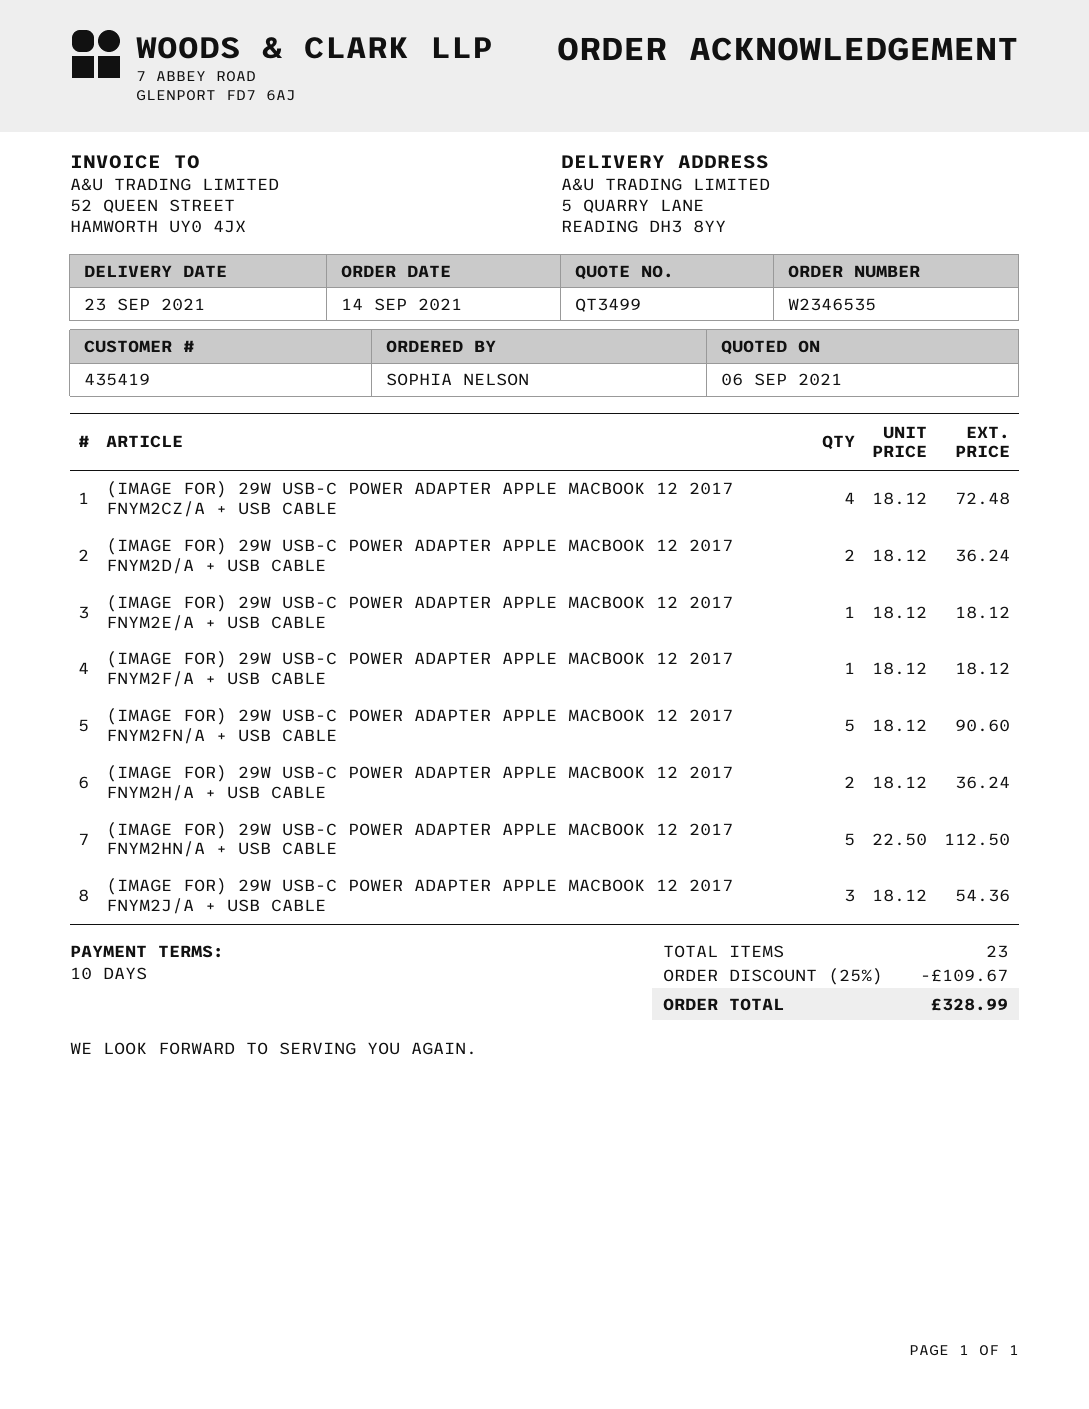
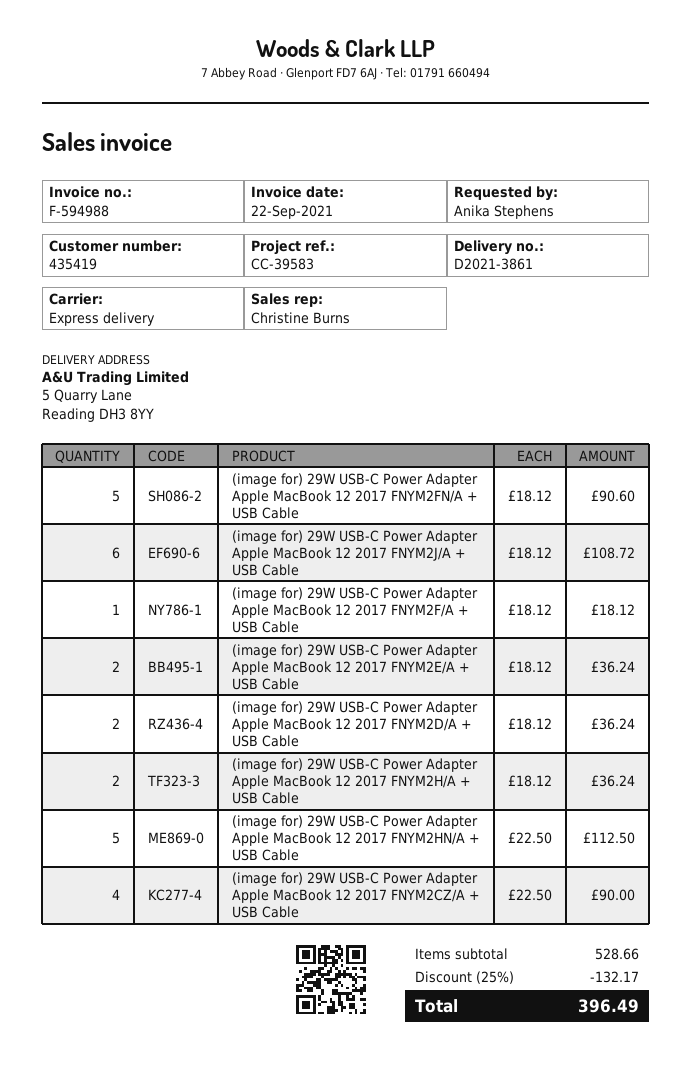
ordered by: SOPHIA NELSON -> Anika Stephens
(IMAGE FOR) 29W USB-C POWER ADAPTER APPLE MACBOOK 12 2017 FNYM2CZ/A + USB CABLE: 4 x 18.12 = 72.48 -> 4 x 22.50 = 90.00
(IMAGE FOR) 29W USB-C POWER ADAPTER APPLE MACBOOK 12 2017 FNYM2E/A + USB CABLE: 1 x 18.12 = 18.12 -> 2 x 18.12 = 36.24
(IMAGE FOR) 29W USB-C POWER ADAPTER APPLE MACBOOK 12 2017 FNYM2J/A + USB CABLE: 3 x 18.12 = 54.36 -> 6 x 18.12 = 108.72
discount: 25% = 109.67 -> 25% = 132.17
total: 328.99 -> 396.49

